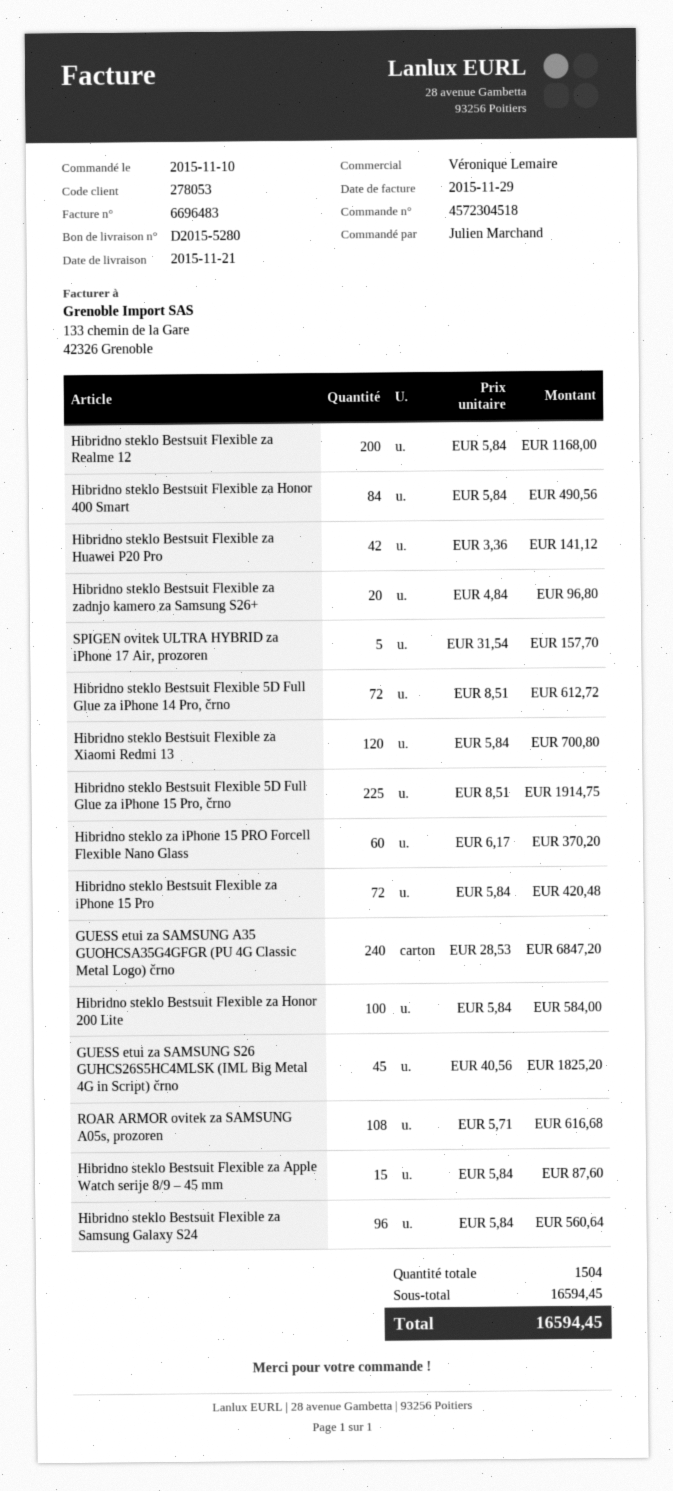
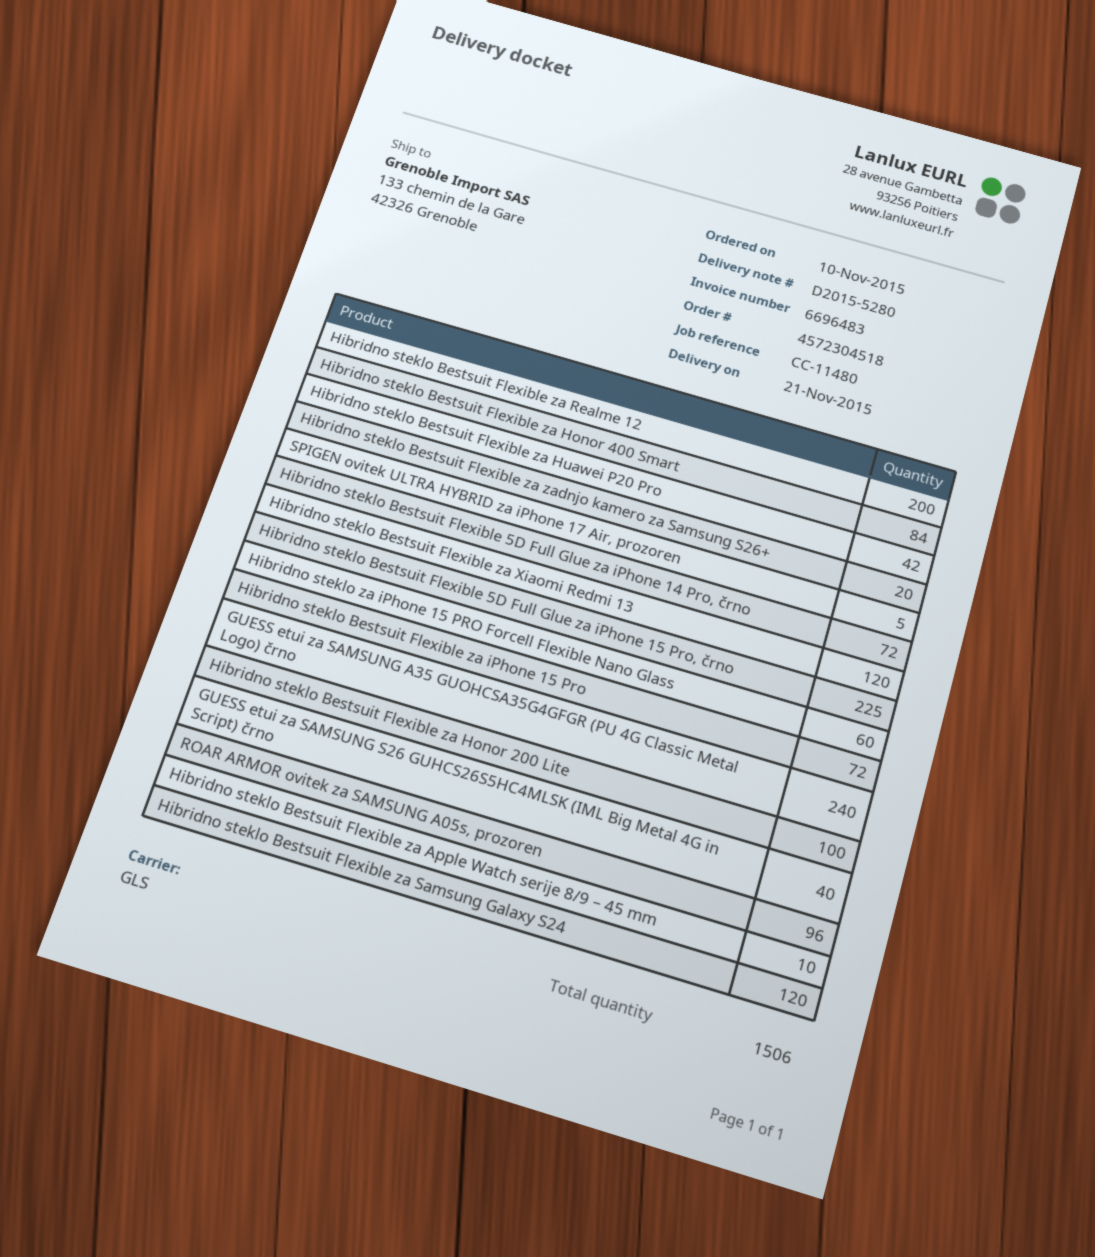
GUESS etui za SAMSUNG S26 GUHCS26S5HC4MLSK (IML Big Metal 4G in Script) črno: 45 -> 40
ROAR ARMOR ovitek za SAMSUNG A05s, prozoren: 108 -> 96
Hibridno steklo Bestsuit Flexible za Apple Watch serije 8/9 – 45 mm: 15 -> 10
Hibridno steklo Bestsuit Flexible za Samsung Galaxy S24: 96 -> 120
total quantity: 1504 -> 1506

